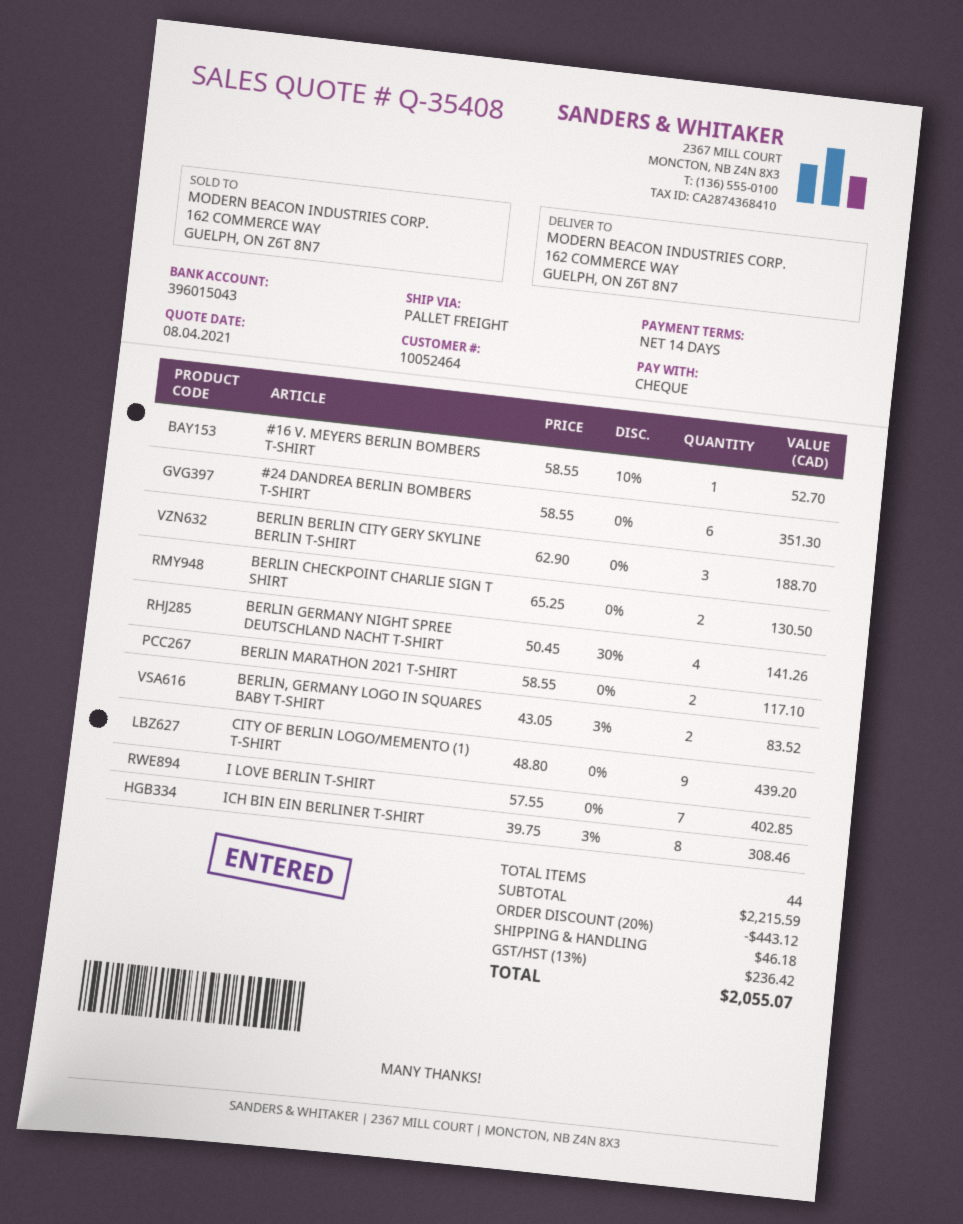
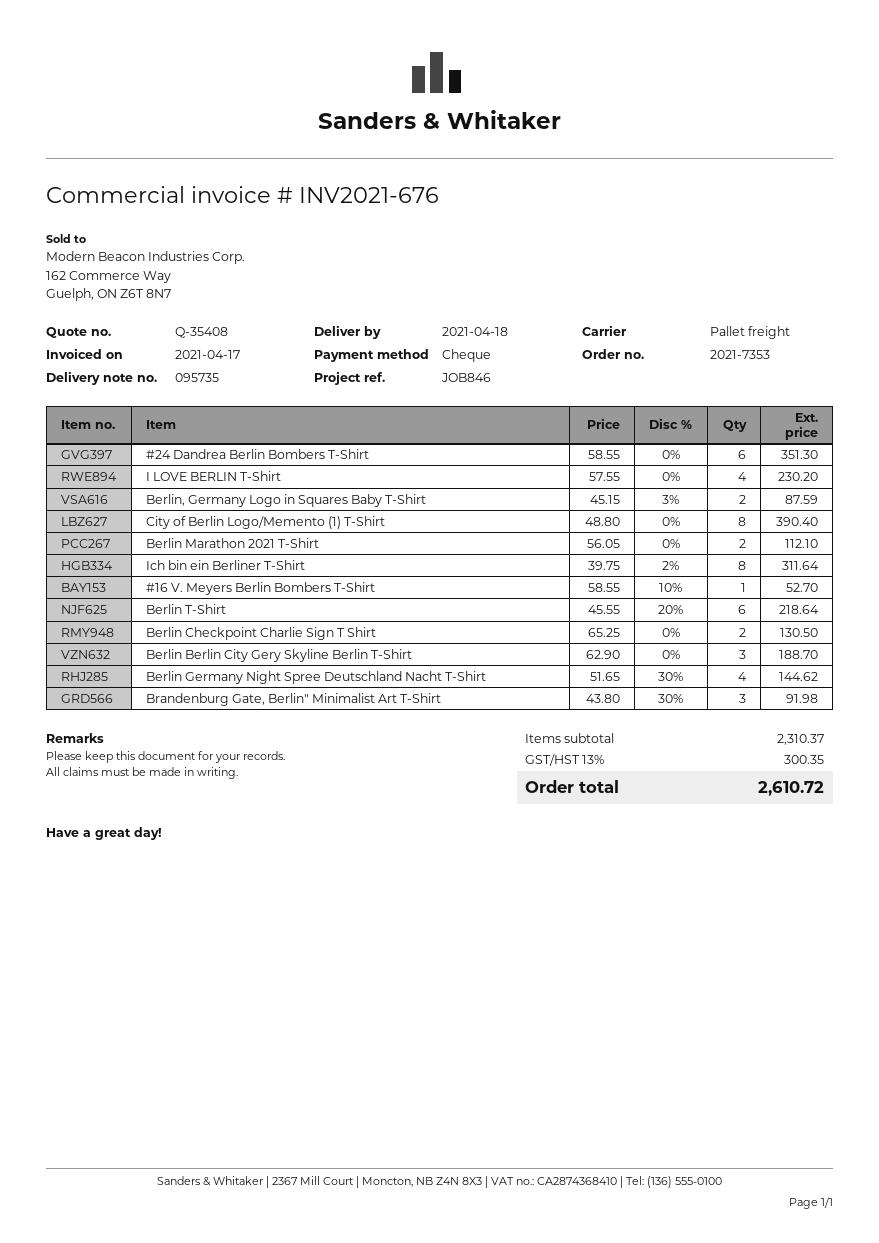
BERLIN GERMANY NIGHT SPREE DEUTSCHLAND NACHT T-SHIRT: 4 x 50.45 - 30% = 141.26 -> 4 x 51.65 - 30% = 144.62
BERLIN MARATHON 2021 T-SHIRT: 2 x 58.55 = 117.10 -> 2 x 56.05 = 112.10
BERLIN, GERMANY LOGO IN SQUARES BABY T-SHIRT: 2 x 43.05 - 3% = 83.52 -> 2 x 45.15 - 3% = 87.59
CITY OF BERLIN LOGO/MEMENTO (1) T-SHIRT: 9 x 48.80 = 439.20 -> 8 x 48.80 = 390.40
I LOVE BERLIN T-SHIRT: 7 x 57.55 = 402.85 -> 4 x 57.55 = 230.20
ICH BIN EIN BERLINER T-SHIRT: 8 x 39.75 - 3% = 308.46 -> 8 x 39.75 - 2% = 311.64
Berlin T-Shirt: none -> 6 x 45.55 - 20% = 218.64
Brandenburg Gate, Berlin" Minimalist Art T-Shirt: none -> 3 x 43.80 - 30% = 91.98
subtotal: 2215.59 -> 2310.37
discount: 20% = 443.12 -> none
shipping: 46.18 -> none
tax: 13% = 236.42 -> 13% = 300.35
total: 2055.07 -> 2610.72

